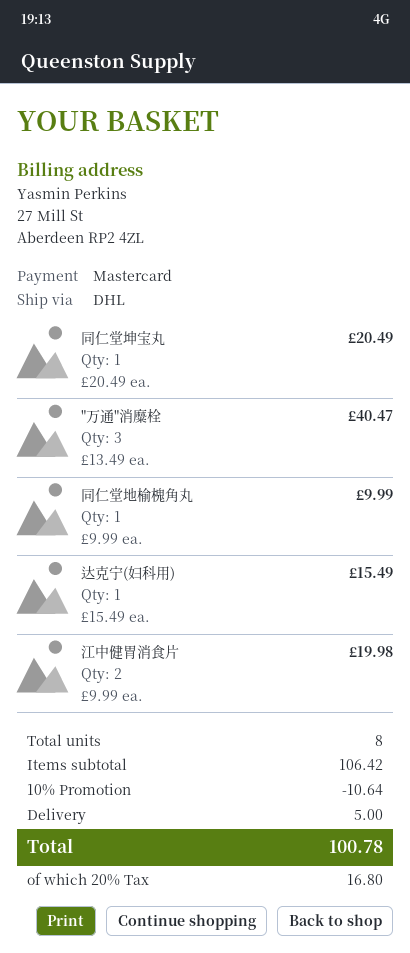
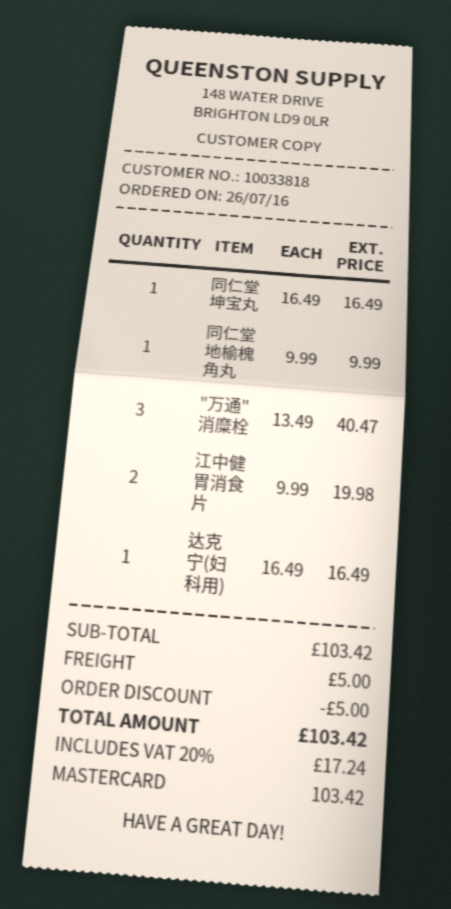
同仁堂坤宝丸: 1 x 20.49 = 20.49 -> 1 x 16.49 = 16.49
达克宁(妇科用): 1 x 15.49 = 15.49 -> 1 x 16.49 = 16.49
subtotal: 106.42 -> 103.42
discount: 10.64 -> 5.00
tax: 20% = 16.80 -> 20% = 17.24
total: 100.78 -> 103.42

